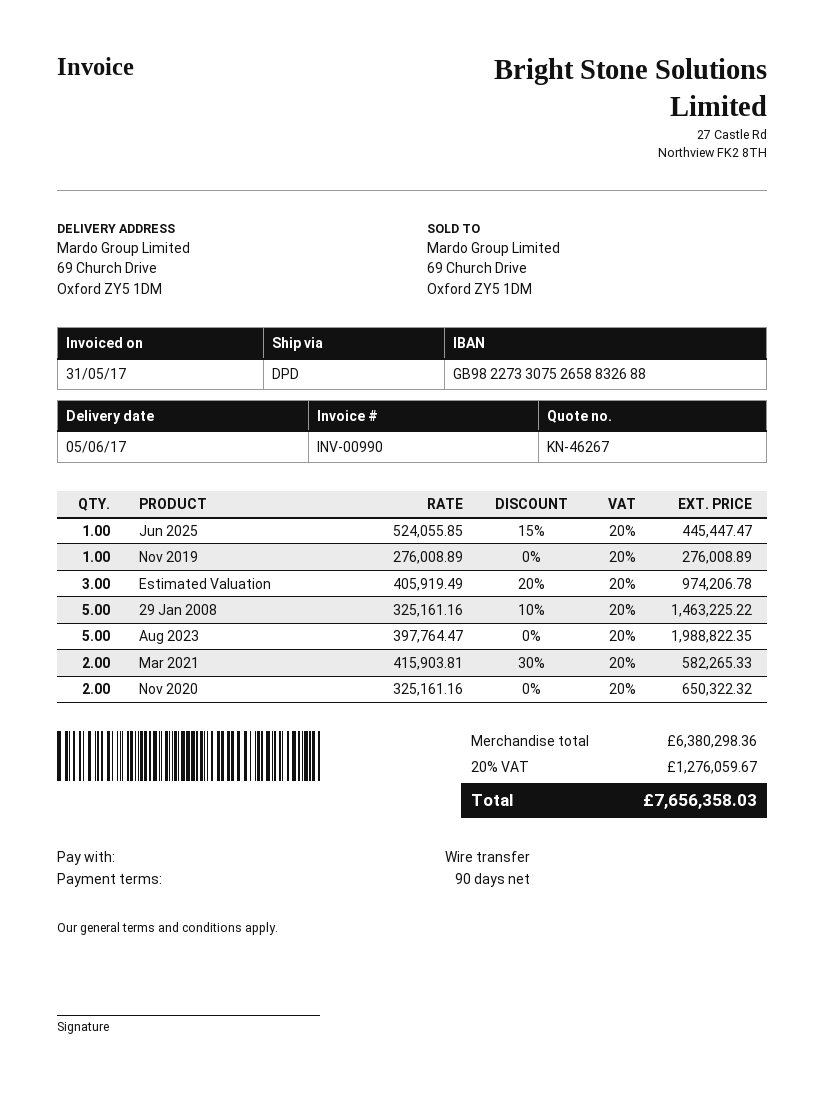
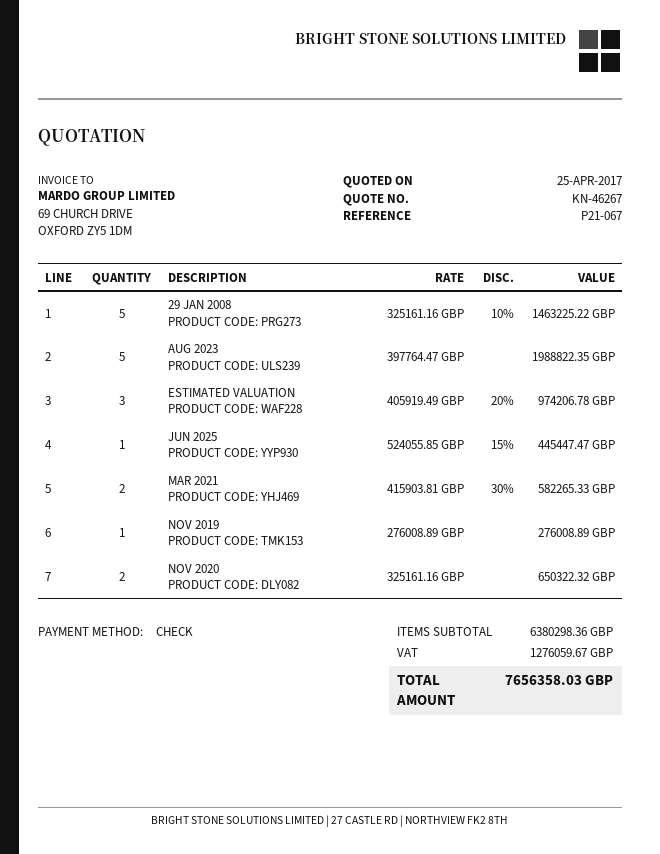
payment method: bank transfer -> cheque

